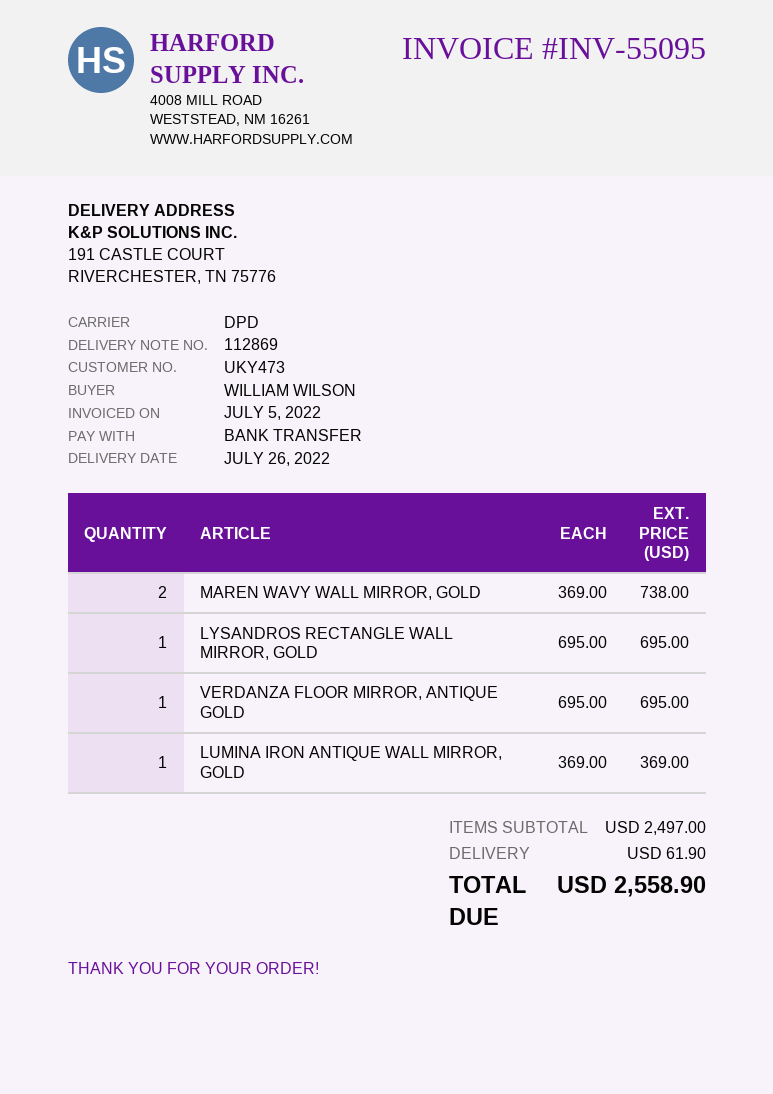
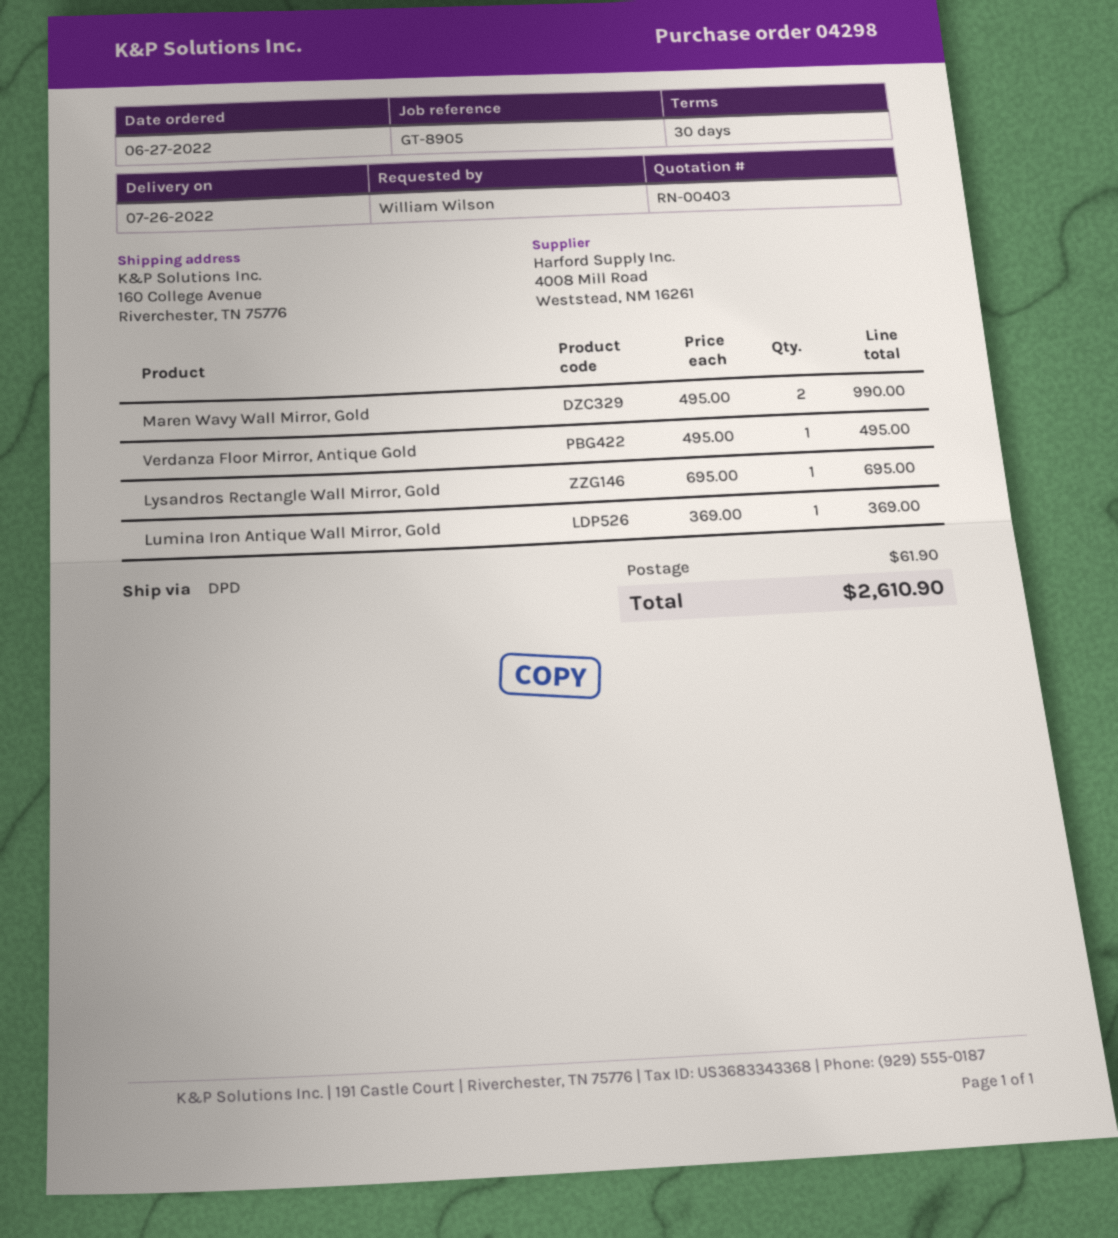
ship to: 191 CASTLE COURT, RIVERCHESTER, TN 75776 -> 160 College Avenue, Riverchester, TN 75776
MAREN WAVY WALL MIRROR, GOLD: 2 x 369.00 = 738.00 -> 2 x 495.00 = 990.00
VERDANZA FLOOR MIRROR, ANTIQUE GOLD: 1 x 695.00 = 695.00 -> 1 x 495.00 = 495.00
total: 2558.90 -> 2610.90

